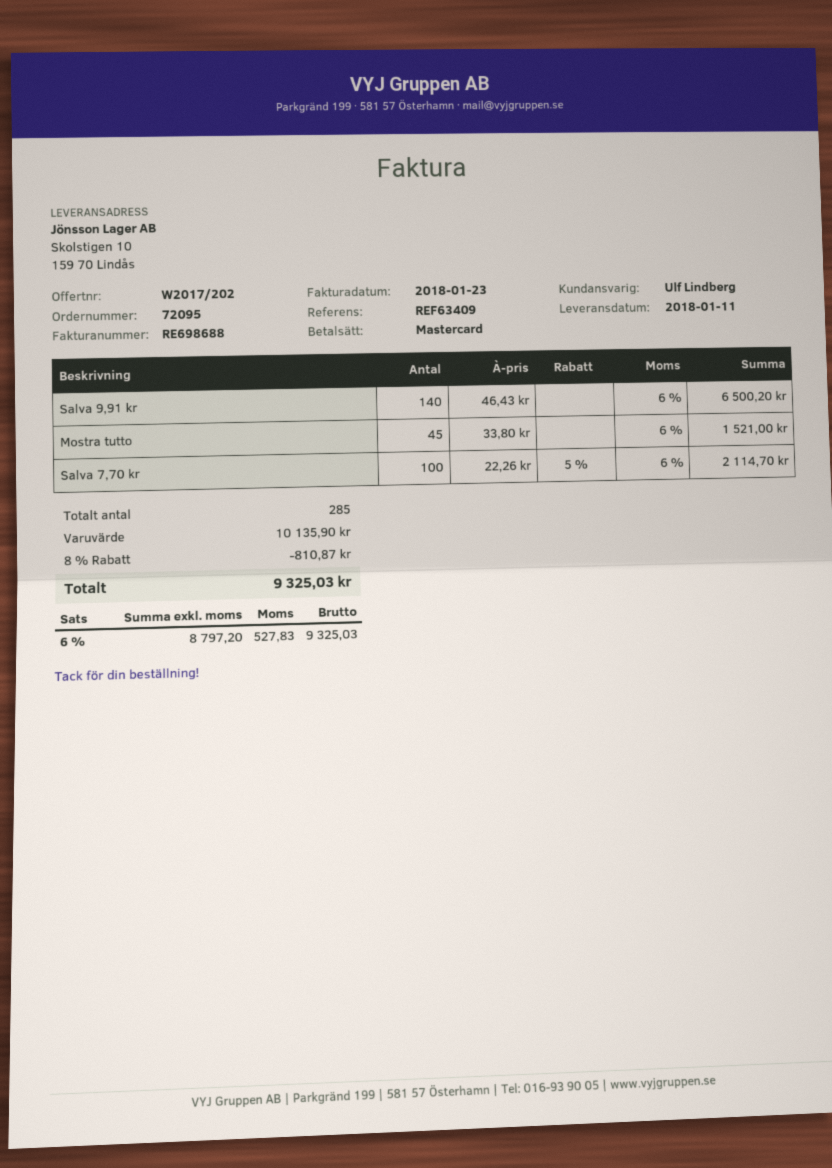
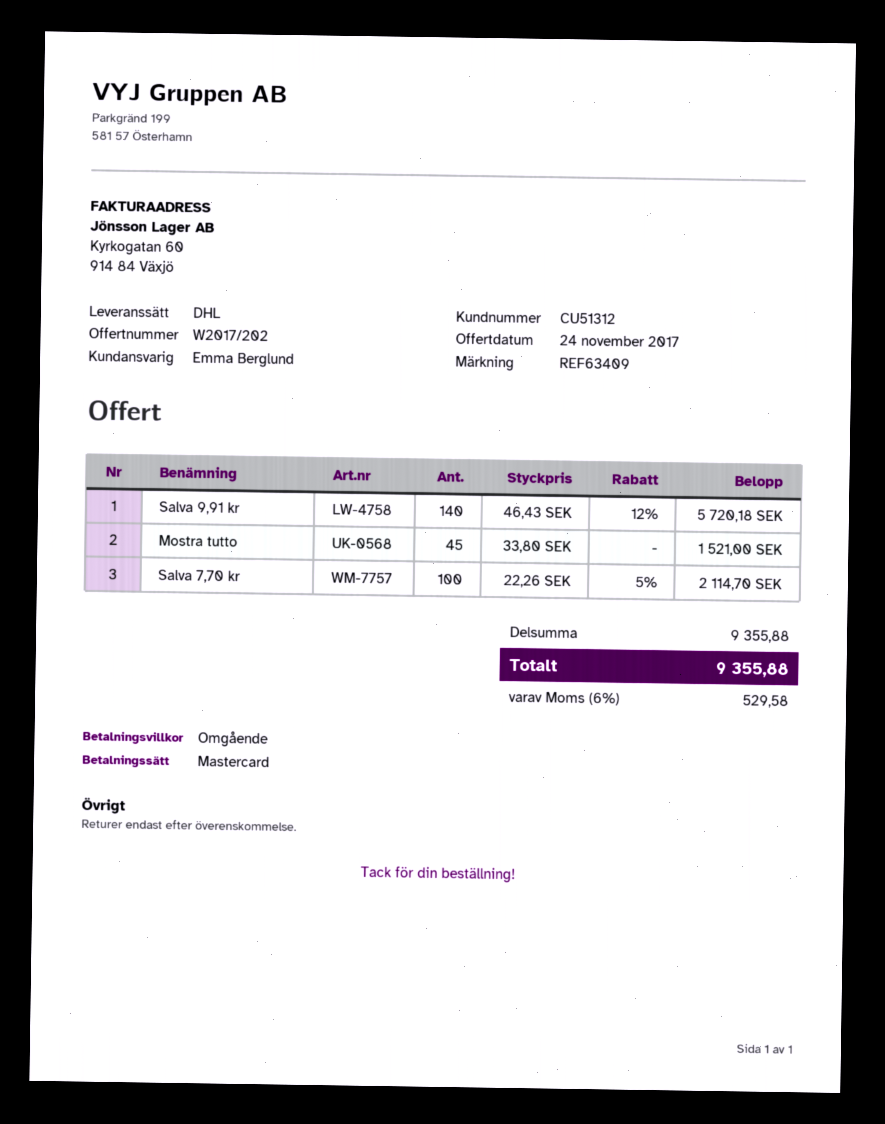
sales rep: Ulf Lindberg -> Emma Berglund
Salva 9,91 kr: 140 x 46.43 = 6500.20 -> 140 x 46.43 - 12% = 5720.18
subtotal: 10135.90 -> 9355.88
discount: 8% = 810.87 -> none
tax: 6% = 527.83 -> 6% = 529.58
total: 9325.03 -> 9355.88

